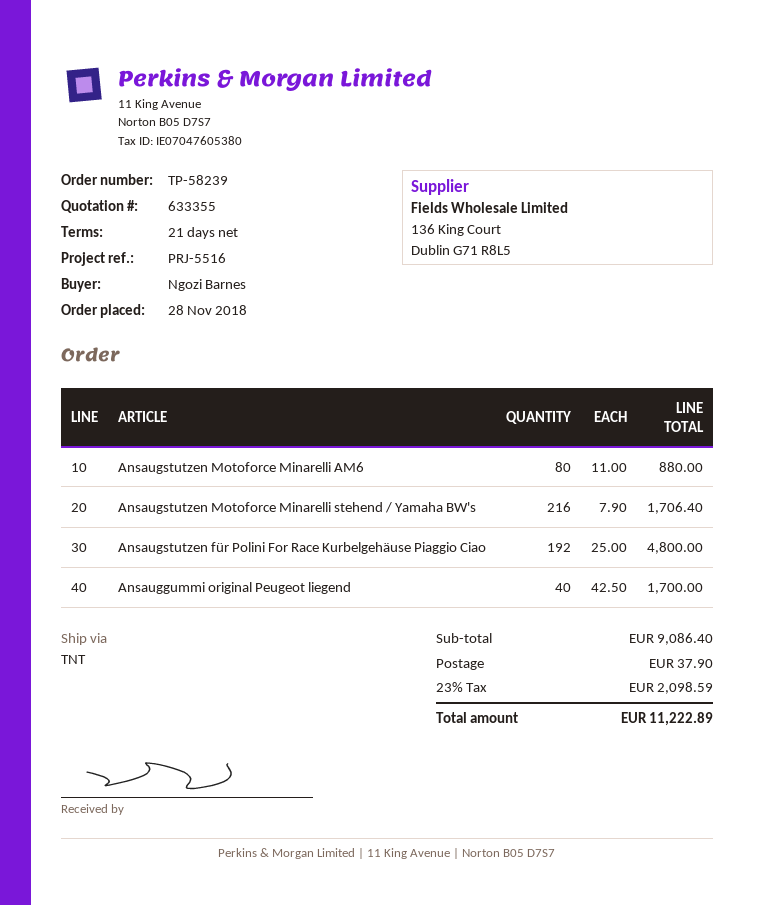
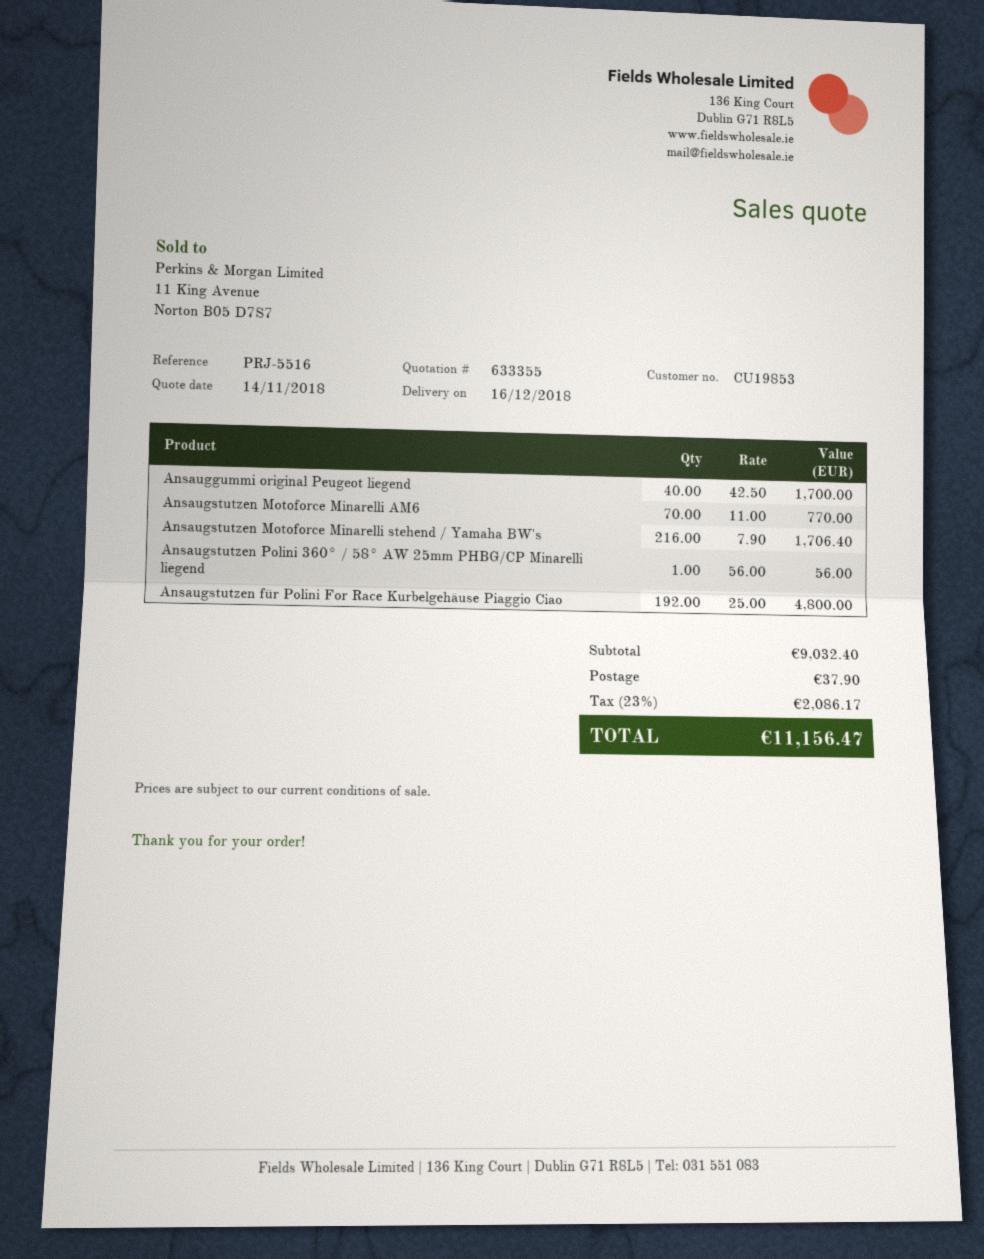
Ansaugstutzen Motoforce Minarelli AM6: 80 x 11.00 = 880.00 -> 70 x 11.00 = 770.00
Ansaugstutzen Polini 360° / 58° AW 25mm PHBG/CP Minarelli liegend: none -> 1 x 56.00 = 56.00
subtotal: 9086.40 -> 9032.40
tax: 23% = 2098.59 -> 23% = 2086.17
total: 11222.89 -> 11156.47

